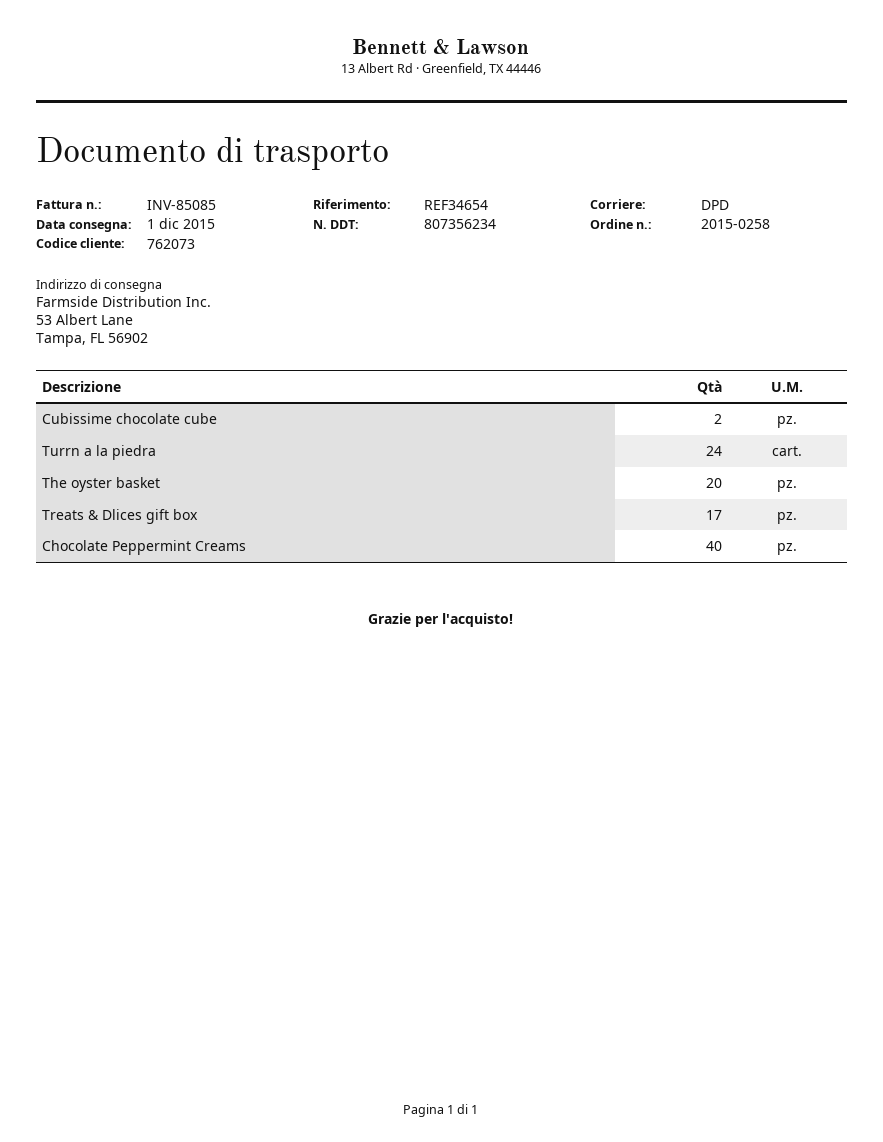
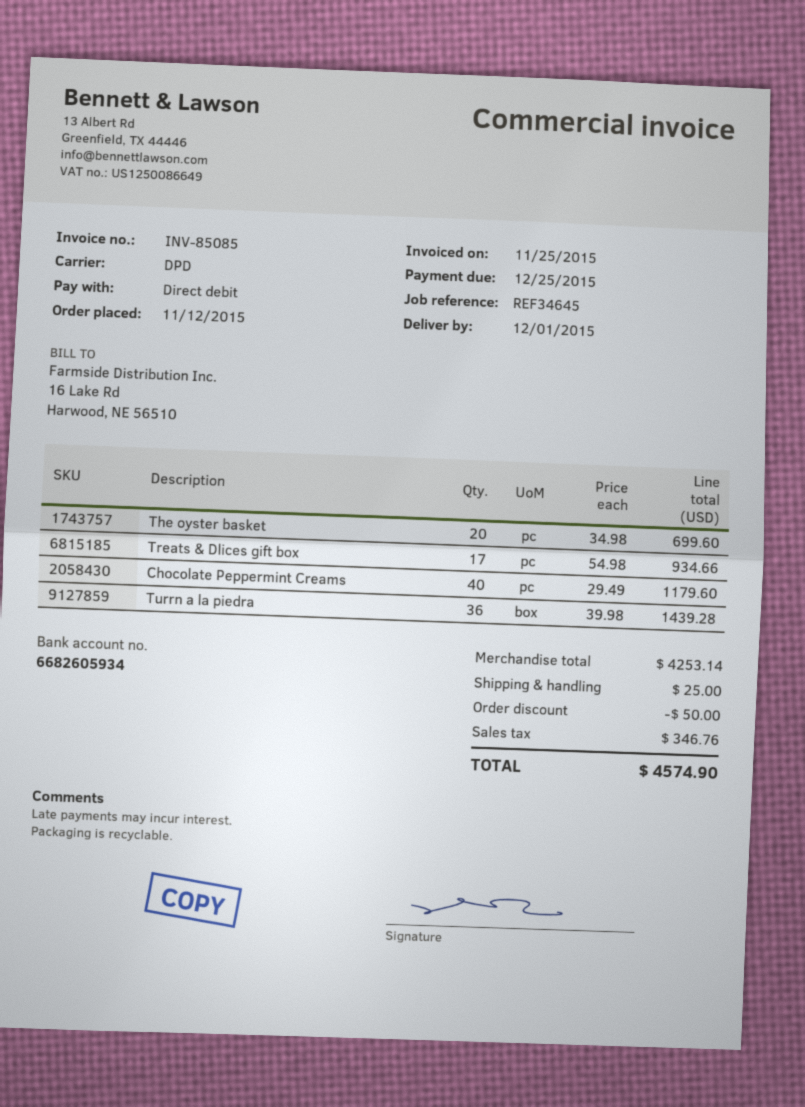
reference: REF34654 -> REF34645
Cubissime chocolate cube: 2 -> none
Turrn a la piedra: 24 -> 36

